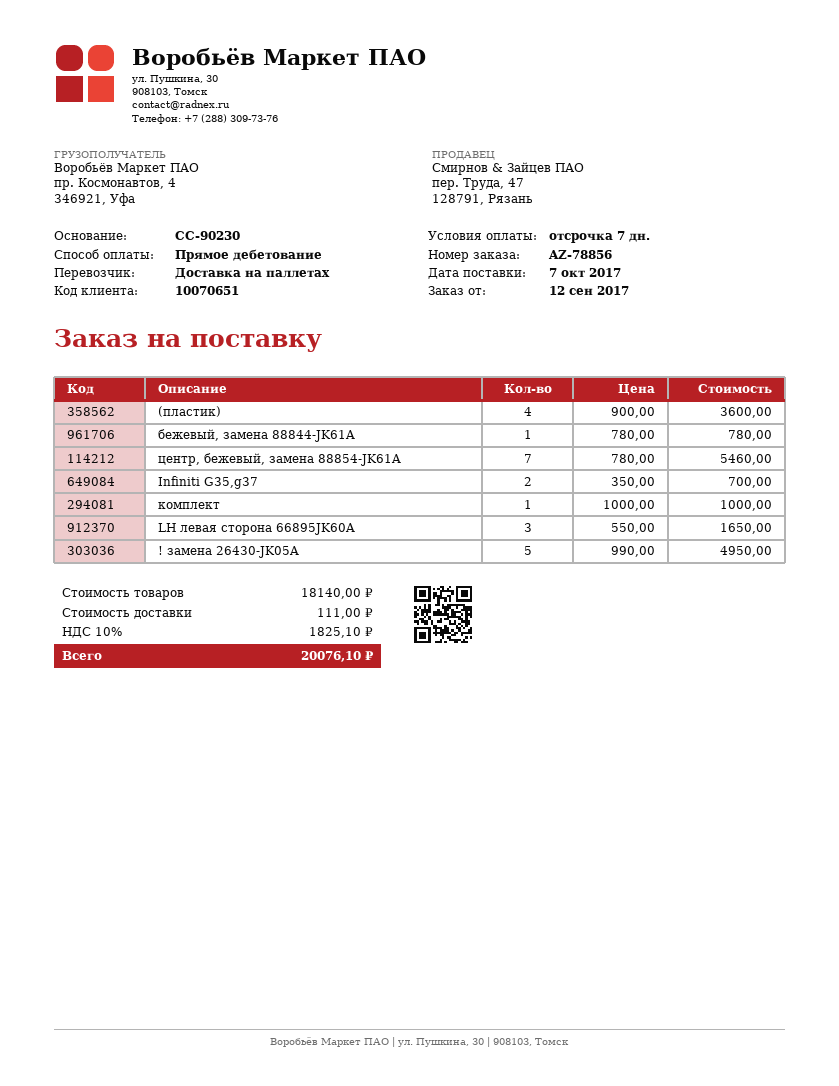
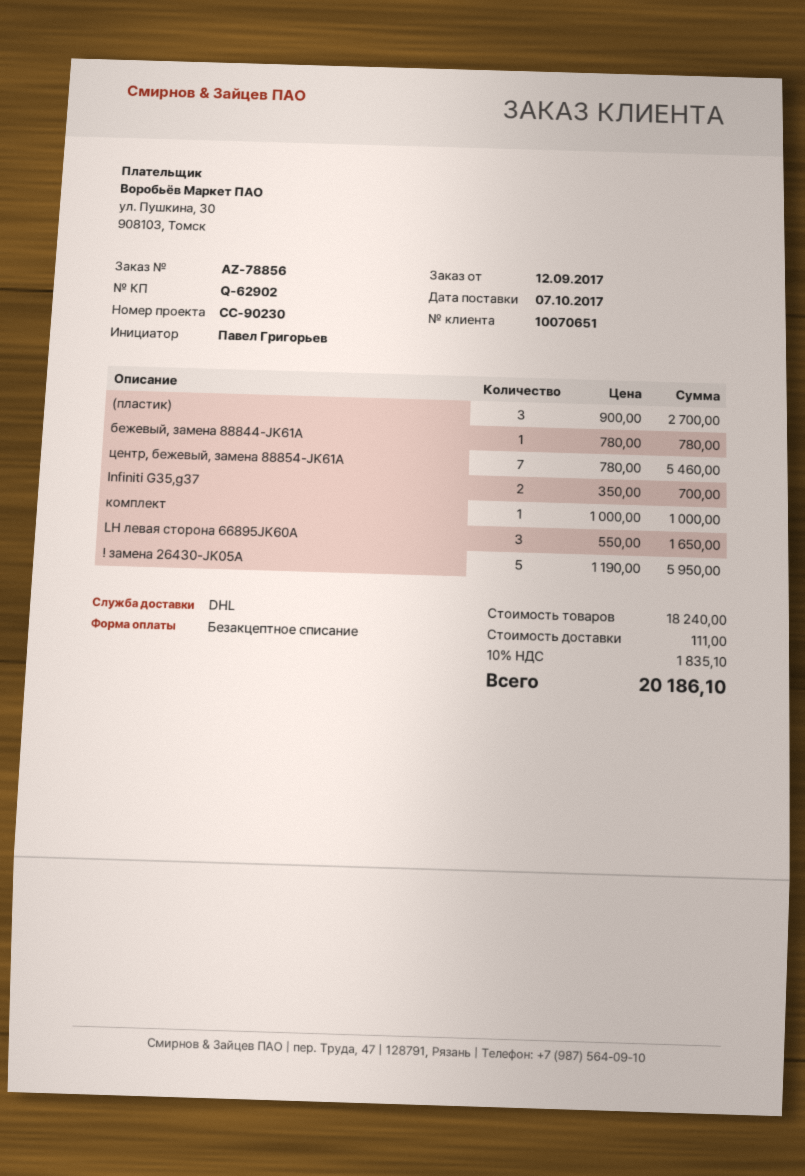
shipping method: pallet freight -> DHL
(пластик): 4 x 900.00 = 3600.00 -> 3 x 900.00 = 2700.00
! замена 26430-JK05A: 5 x 990.00 = 4950.00 -> 5 x 1190.00 = 5950.00
subtotal: 18140.00 -> 18240.00
tax: 10% = 1825.10 -> 10% = 1835.10
total: 20076.10 -> 20186.10

